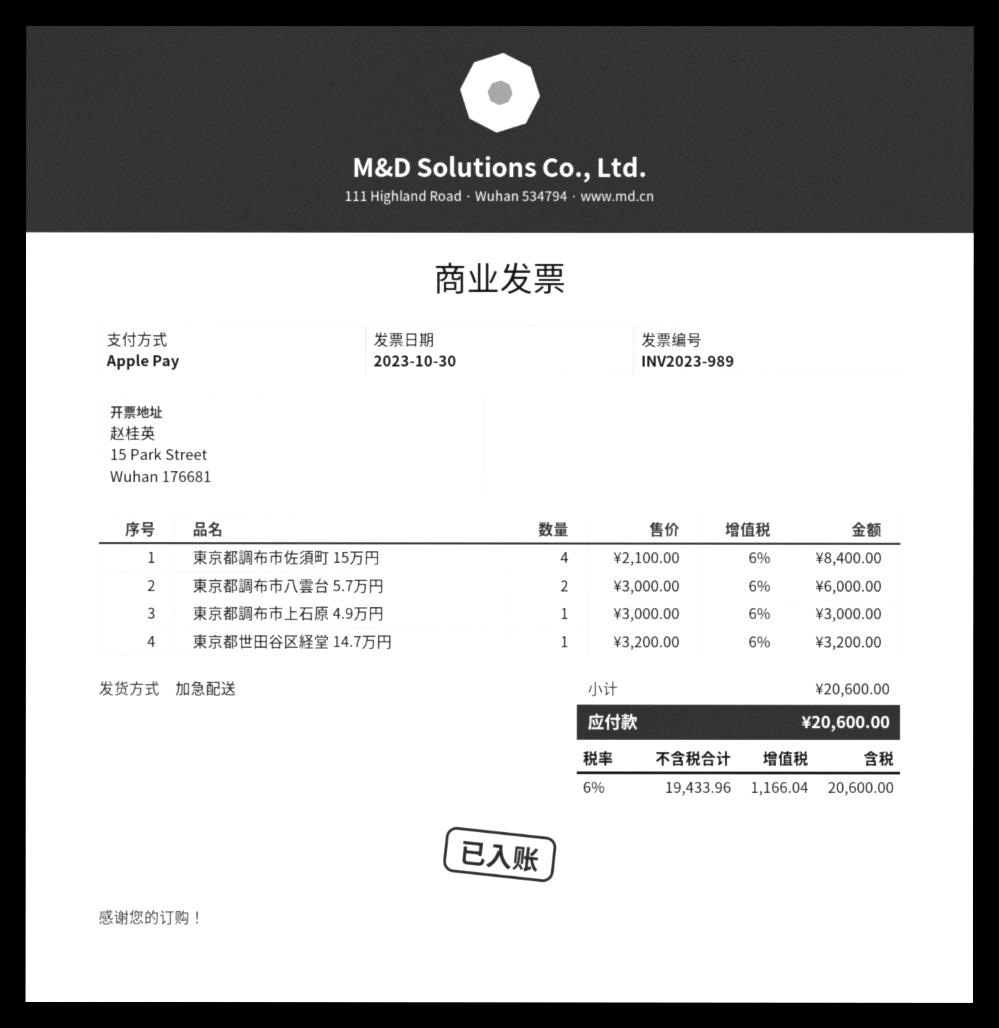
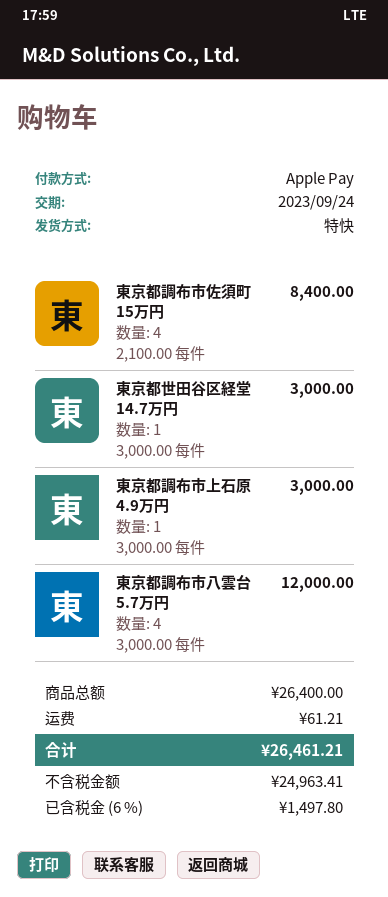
東京都調布市八雲台 5.7万円: 2 x 3000.00 = 6000.00 -> 4 x 3000.00 = 12000.00
東京都世田谷区経堂 14.7万円: 1 x 3200.00 = 3200.00 -> 1 x 3000.00 = 3000.00
subtotal: 20600.00 -> 26400.00
shipping: none -> 61.21
net: 19433.96 -> 24963.41
tax: 6% = 1166.04 -> 6% = 1497.80
total: 20600.00 -> 26461.21

